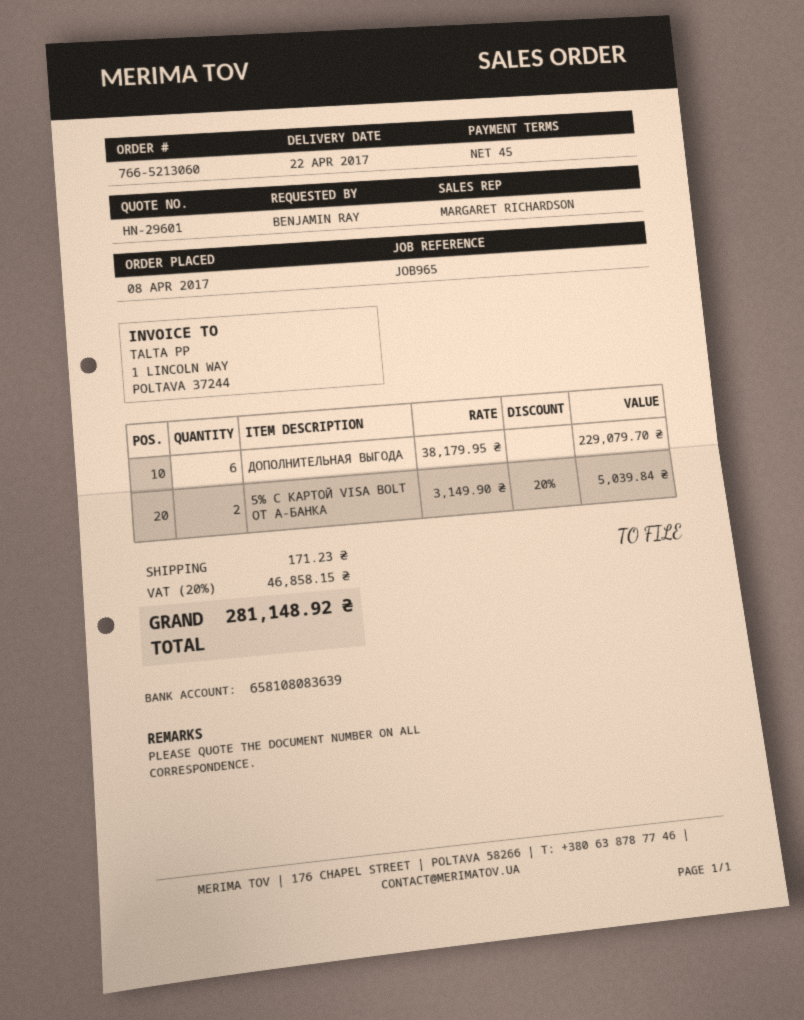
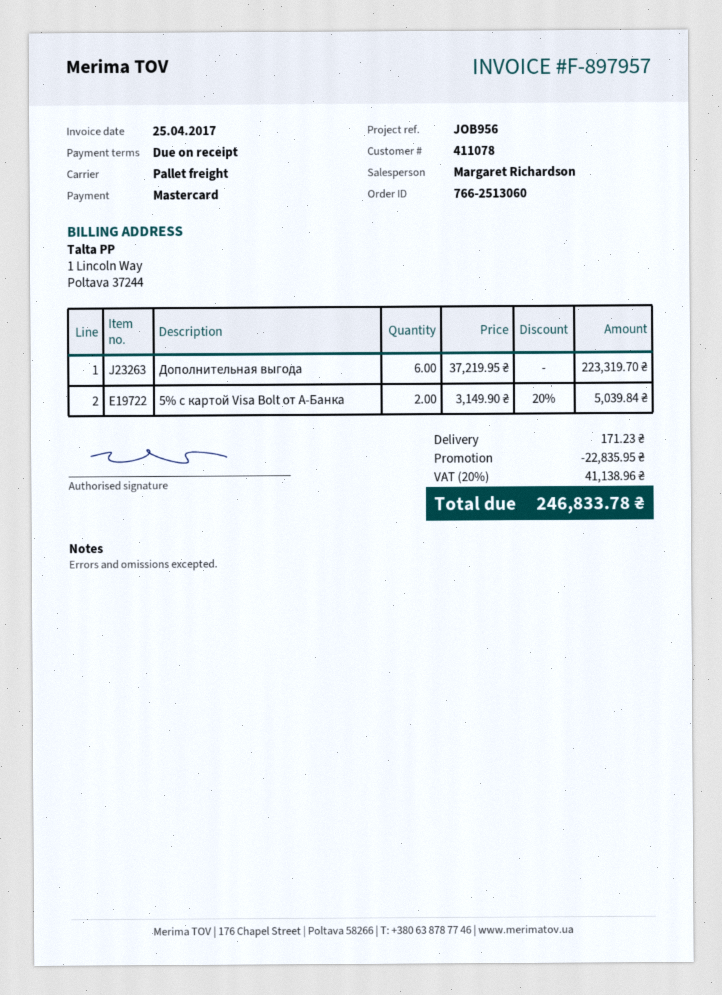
order number: 766-5213060 -> 766-2513060
payment terms: 45 days -> on receipt
reference: JOB965 -> JOB956
ДОПОЛНИТЕЛЬНАЯ ВЫГОДА: 6 x 38179.95 = 229079.70 -> 6 x 37219.95 = 223319.70
discount: none -> 22835.95
tax: 20% = 46858.15 -> 20% = 41138.96
total: 281148.92 -> 246833.78

